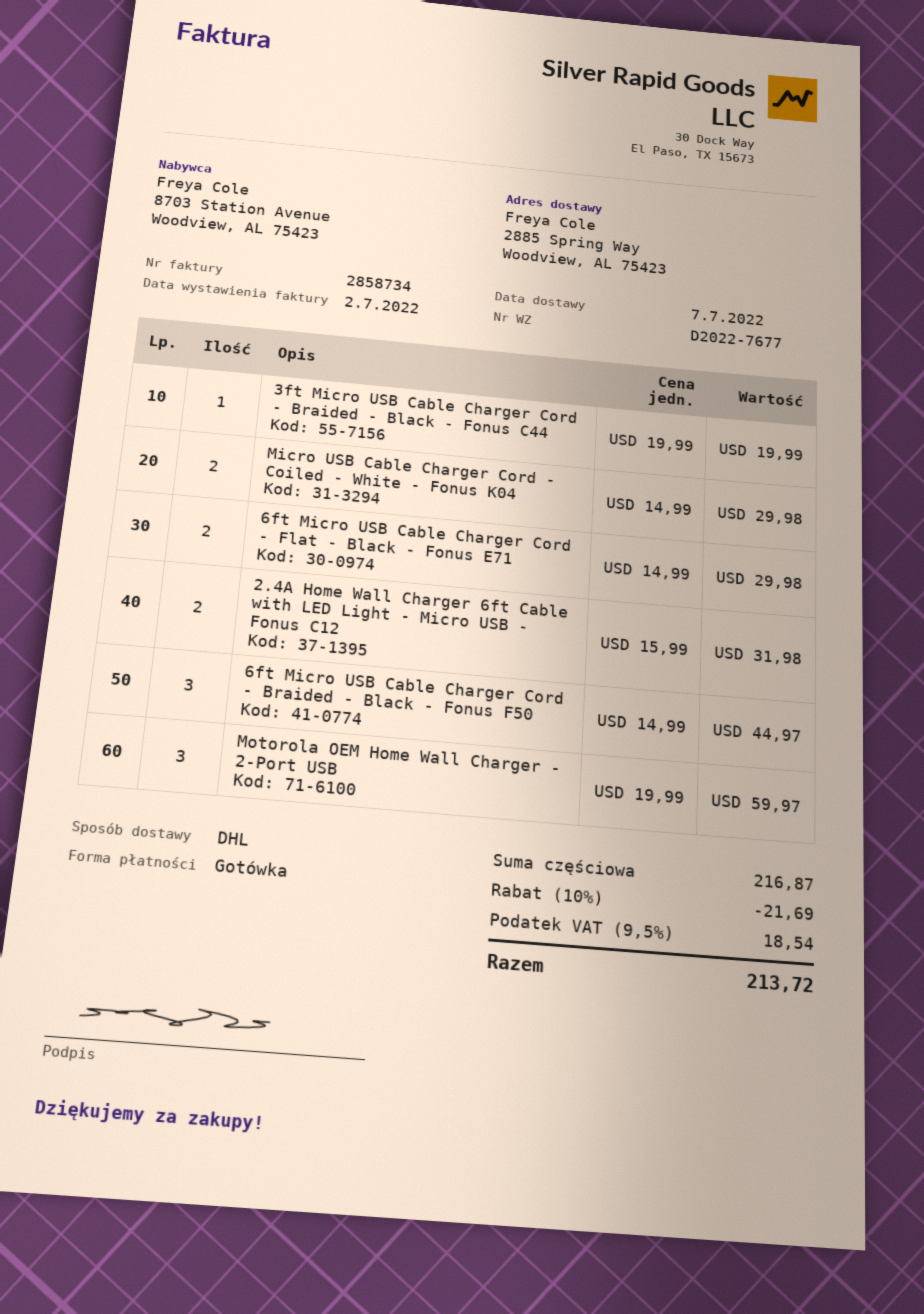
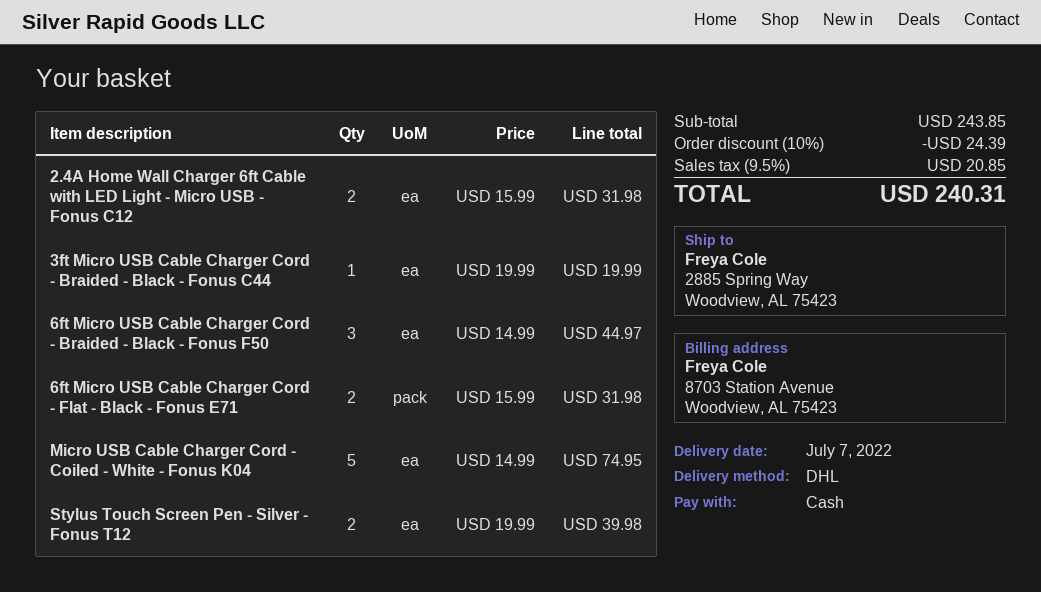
Micro USB Cable Charger Cord - Coiled - White - Fonus K04: 2 x 14.99 = 29.98 -> 5 x 14.99 = 74.95
6ft Micro USB Cable Charger Cord - Flat - Black - Fonus E71: 2 x 14.99 = 29.98 -> 2 x 15.99 = 31.98
Motorola OEM Home Wall Charger - 2-Port USB: 3 x 19.99 = 59.97 -> none
Stylus Touch Screen Pen - Silver - Fonus T12: none -> 2 x 19.99 = 39.98
subtotal: 216.87 -> 243.85
discount: 10% = 21.69 -> 10% = 24.39
tax: 9.5% = 18.54 -> 9.5% = 20.85
total: 213.72 -> 240.31

